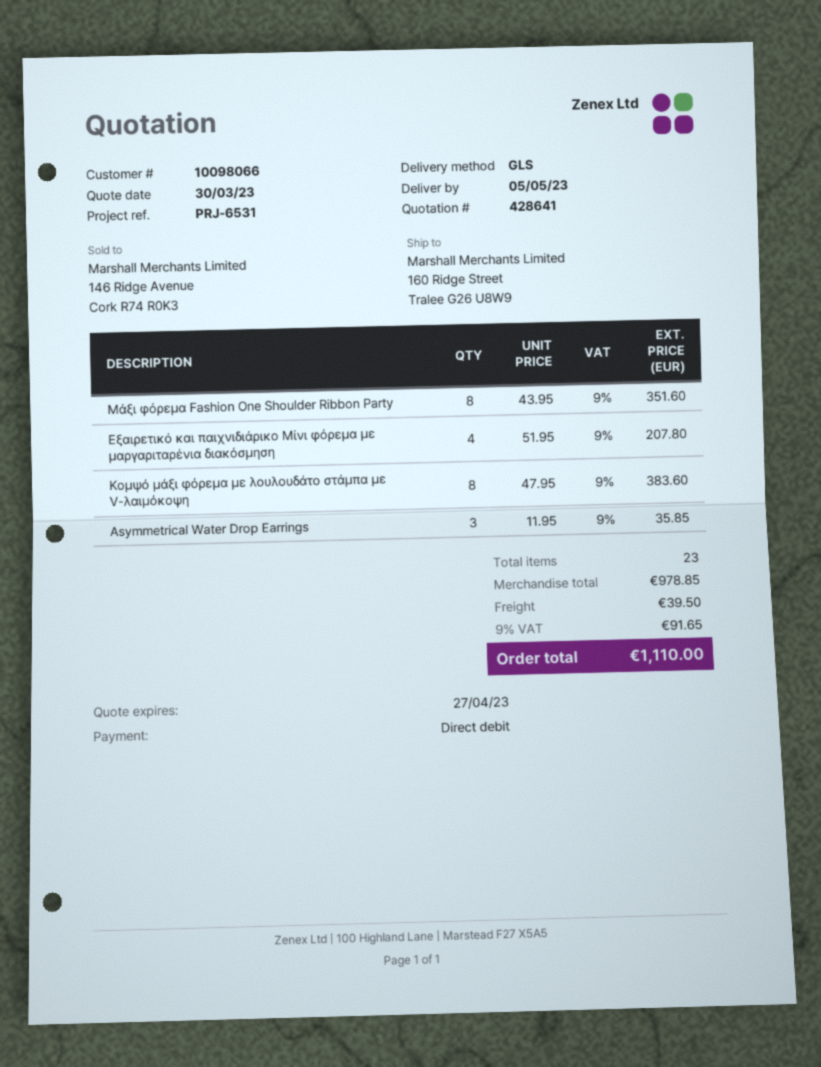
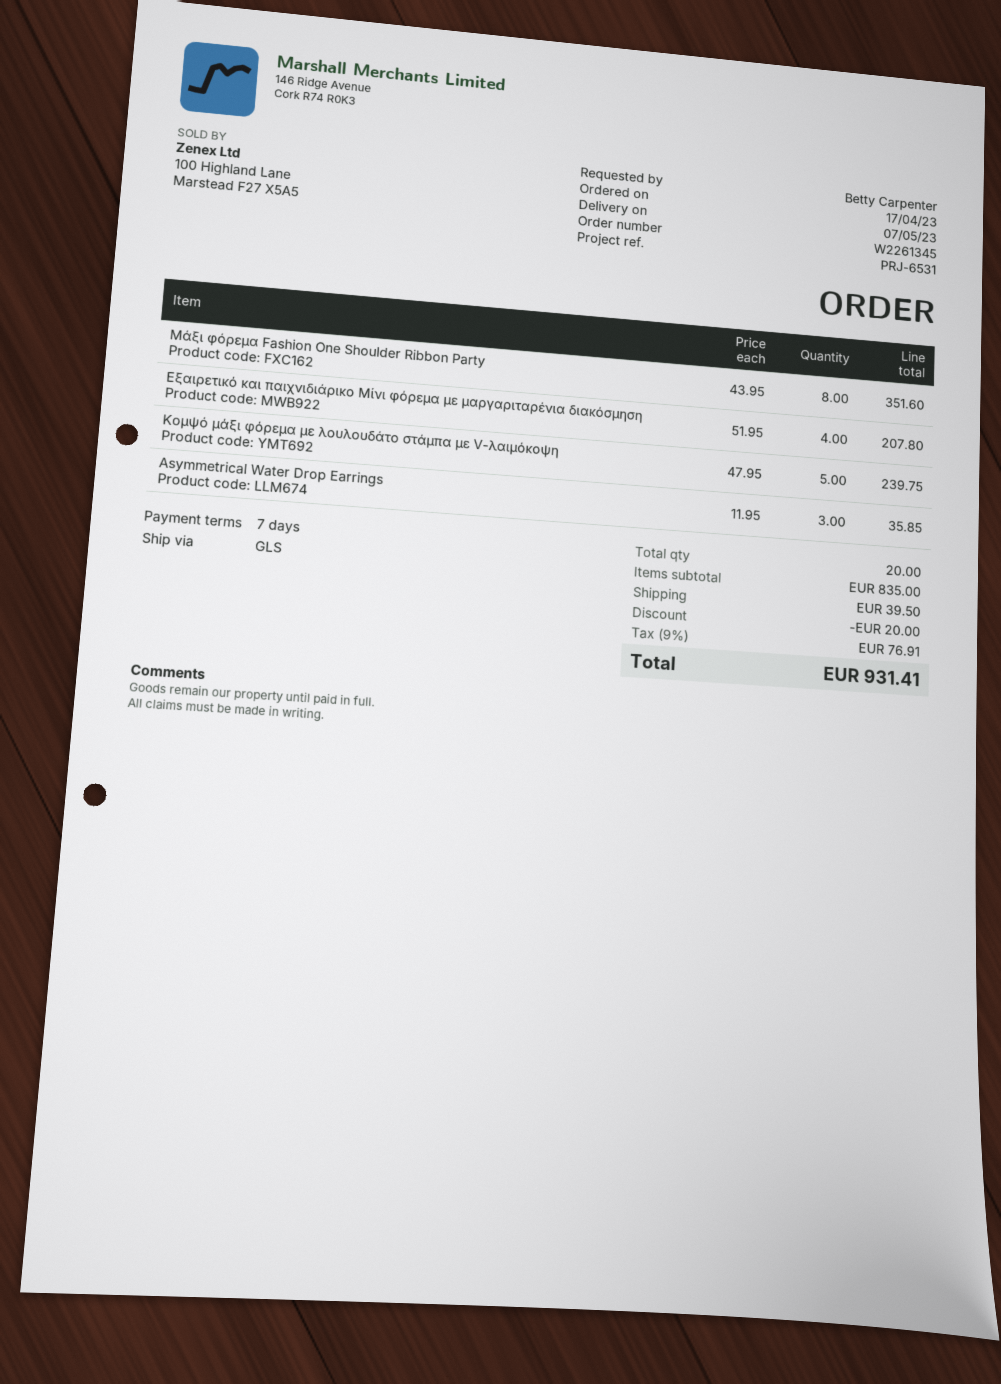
delivery date: 2023-05-05 -> 2023-05-07
Κομψό μάξι φόρεμα με λουλουδάτο στάμπα με V-λαιμόκοψη: 8 x 47.95 = 383.60 -> 5 x 47.95 = 239.75
total quantity: 23 -> 20
subtotal: 978.85 -> 835.00
discount: none -> 20.00
tax: 9% = 91.65 -> 9% = 76.91
total: 1110.00 -> 931.41

